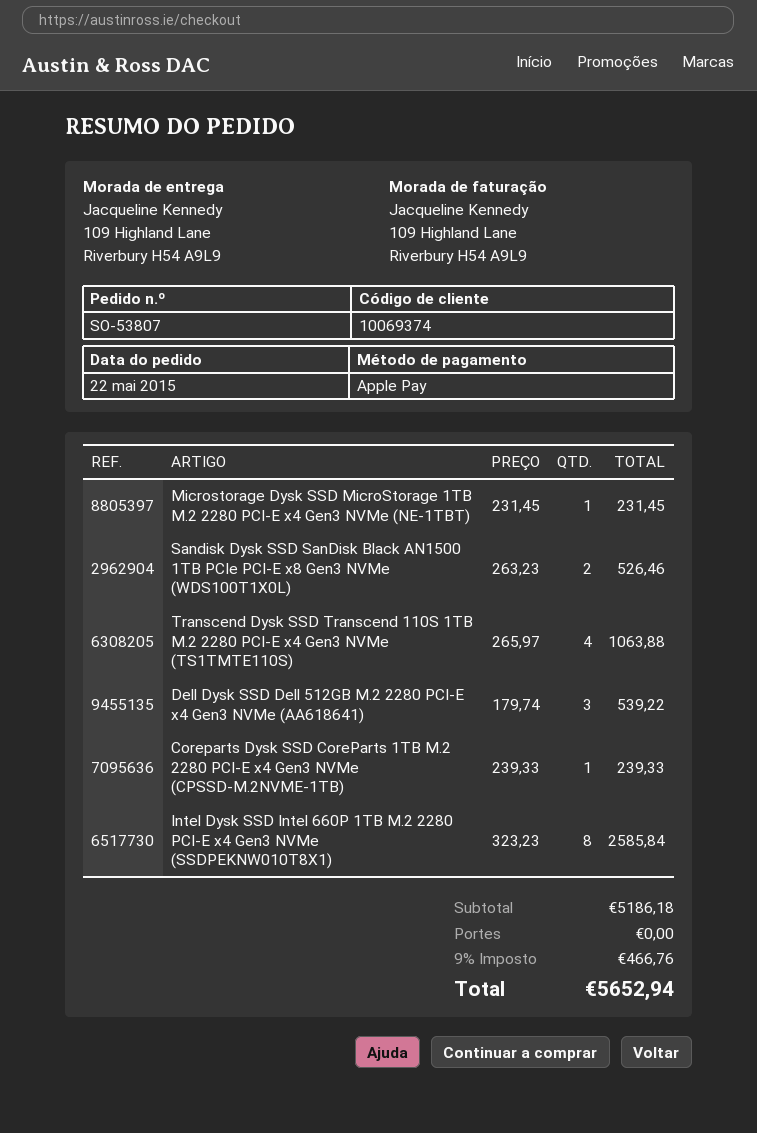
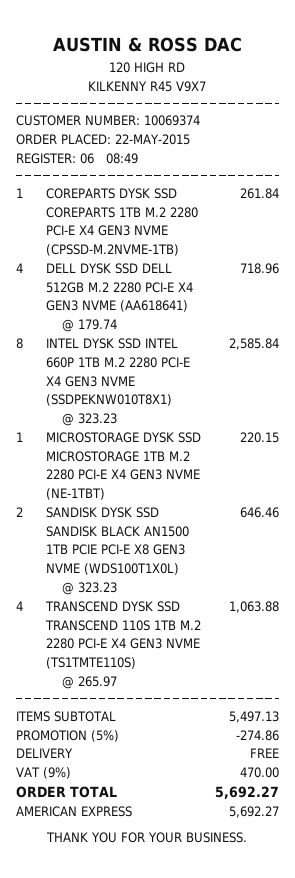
payment method: Apple Pay -> American Express
Microstorage Dysk SSD MicroStorage 1TB M.2 2280 PCI-E x4 Gen3 NVMe (NE-1TBT): 1 x 231.45 = 231.45 -> 1 x 220.15 = 220.15
Sandisk Dysk SSD SanDisk Black AN1500 1TB PCIe PCI-E x8 Gen3 NVMe (WDS100T1X0L): 2 x 263.23 = 526.46 -> 2 x 323.23 = 646.46
Dell Dysk SSD Dell 512GB M.2 2280 PCI-E x4 Gen3 NVMe (AA618641): 3 x 179.74 = 539.22 -> 4 x 179.74 = 718.96
Coreparts Dysk SSD CoreParts 1TB M.2 2280 PCI-E x4 Gen3 NVMe (CPSSD-M.2NVME-1TB): 1 x 239.33 = 239.33 -> 1 x 261.84 = 261.84
subtotal: 5186.18 -> 5497.13
discount: none -> 5% = 274.86
tax: 9% = 466.76 -> 9% = 470.00
total: 5652.94 -> 5692.27

